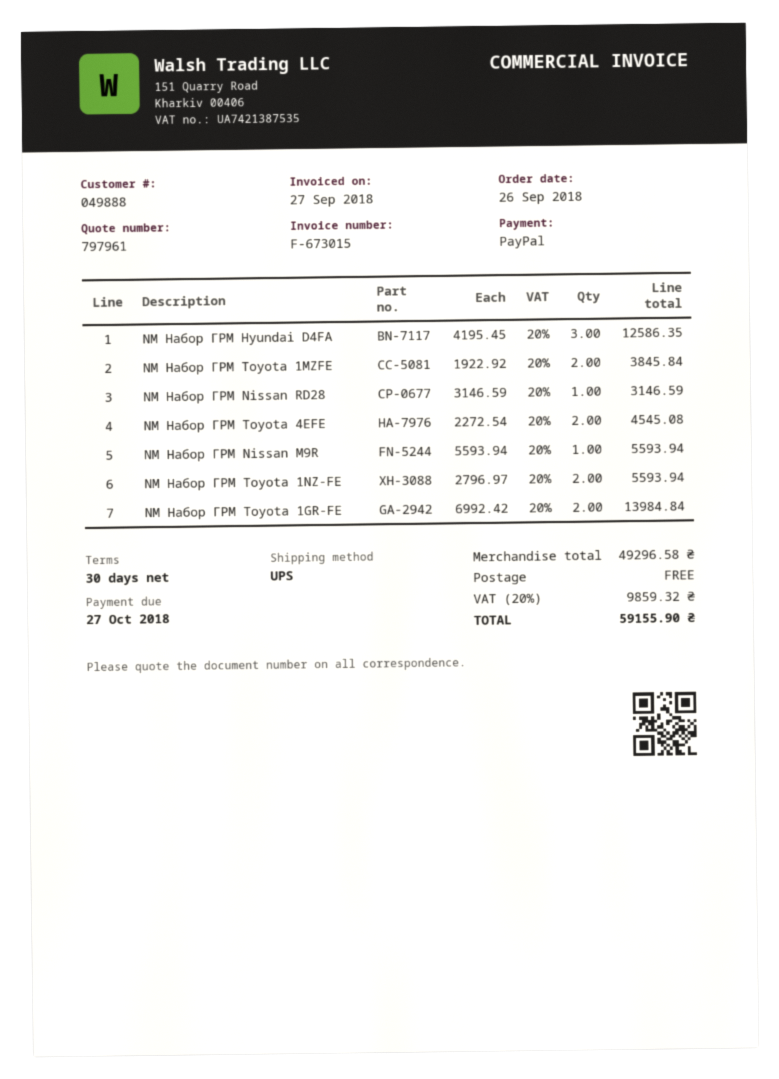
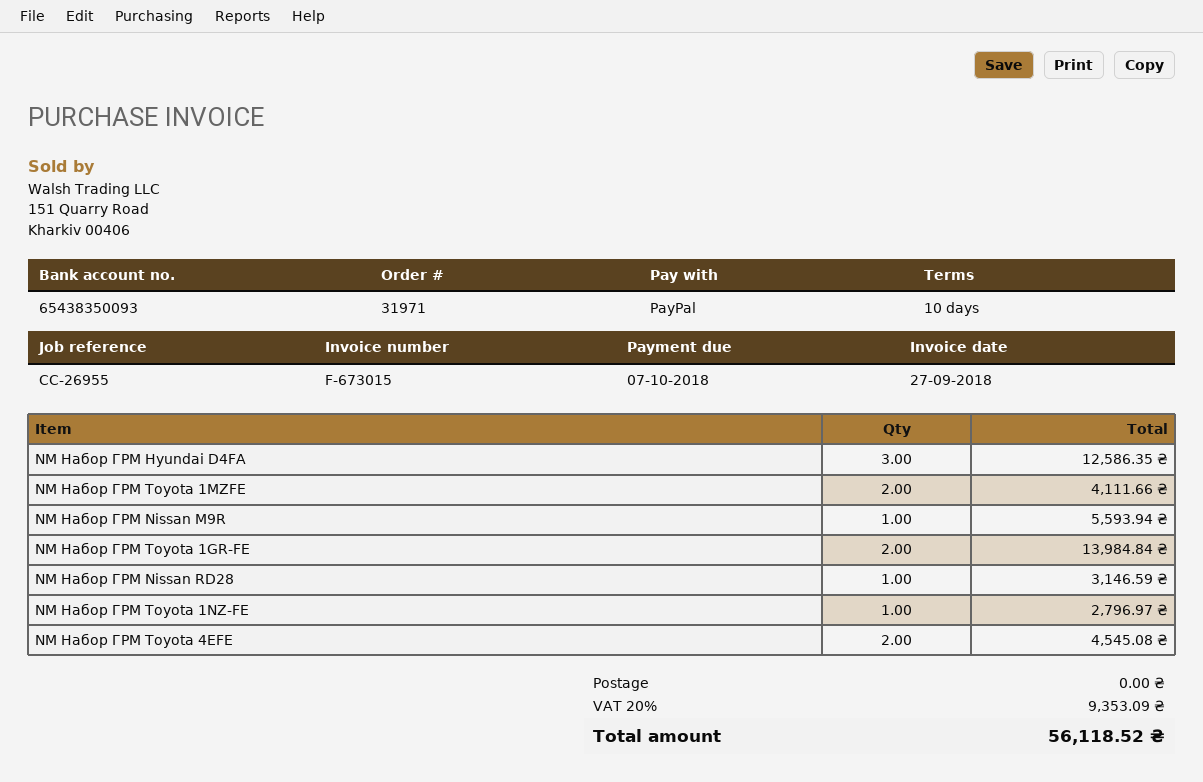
payment terms: 30 days -> 10 days
due date: 2018-10-27 -> 2018-10-07
NM Набор ГРМ Toyota 1MZFE: 2 for 3845.84 -> 2 for 4111.66
NM Набор ГРМ Toyota 1NZ-FE: 2 for 5593.94 -> 1 for 2796.97
tax: 20% = 9859.32 -> 20% = 9353.09
total: 59155.90 -> 56118.52

